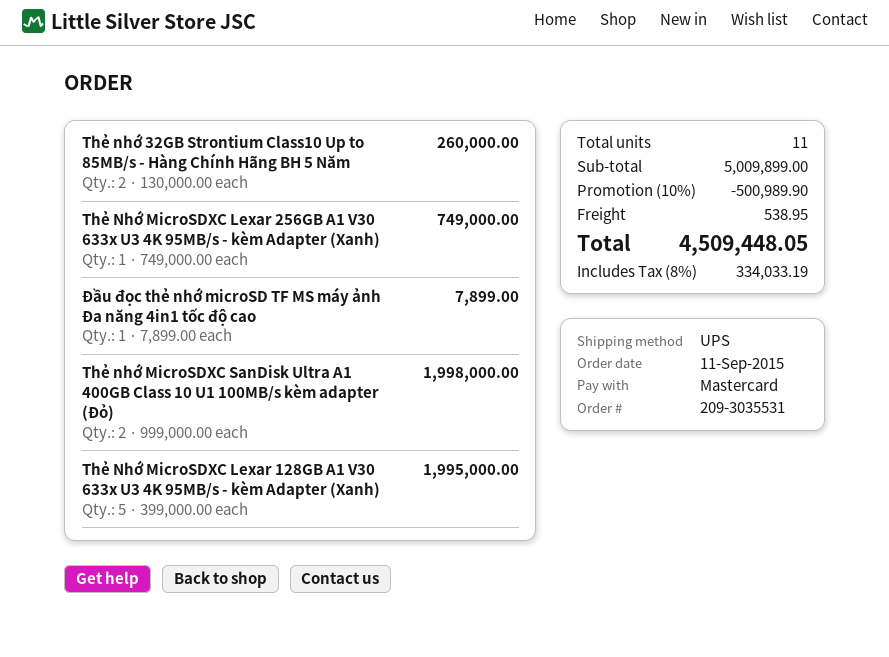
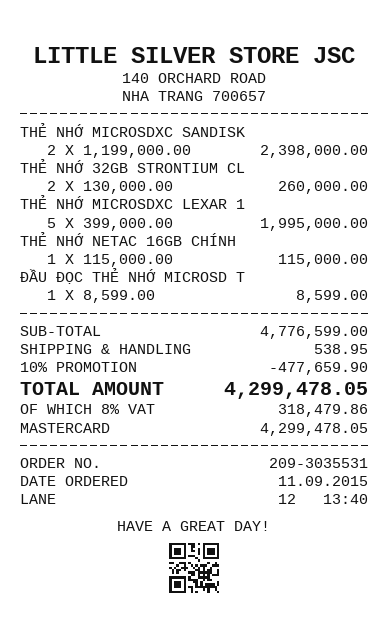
Thẻ Nhớ MicroSDXC Lexar 256GB A1 V30 633x U3 4K 95MB/s - kèm Adapter (Xanh): 1 x 749000.00 = 749000.00 -> none
Đầu đọc thẻ nhớ microSD TF MS máy ảnh Đa năng 4in1 tốc độ cao: 1 x 7899.00 = 7899.00 -> 1 x 8599.00 = 8599.00
Thẻ nhớ MicroSDXC SanDisk Ultra A1 400GB Class 10 U1 100MB/s kèm adapter (Đỏ): 2 x 999000.00 = 1998000.00 -> 2 x 1199000.00 = 2398000.00
THẺ NHỚ NETAC 16GB CHÍNH: none -> 1 x 115000.00 = 115000.00
subtotal: 5009899.00 -> 4776599.00
discount: 10% = 500989.90 -> 10% = 477659.90
tax: 8% = 334033.19 -> 8% = 318479.86
total: 4509448.05 -> 4299478.05

